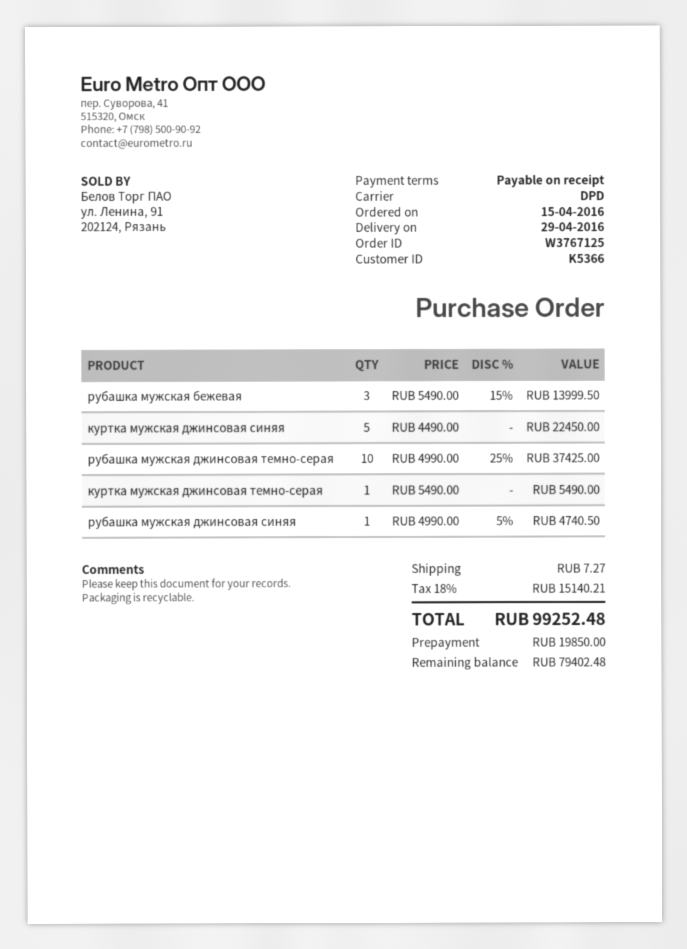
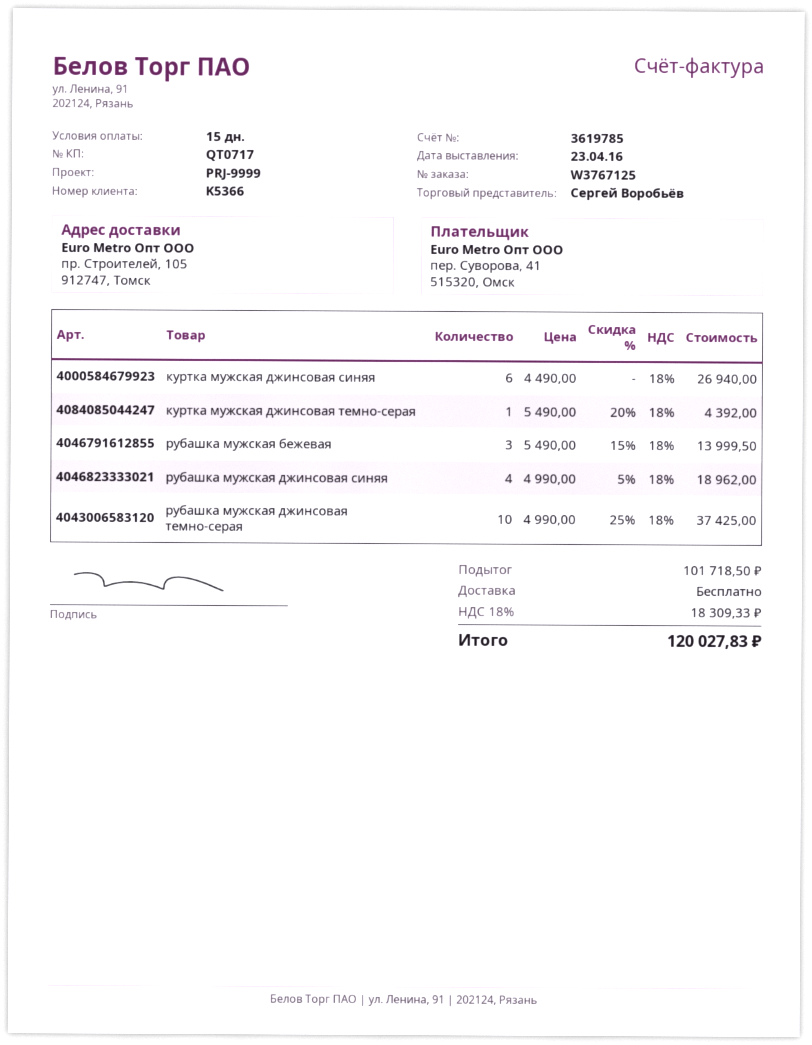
payment terms: on receipt -> 15 days
куртка мужская джинсовая синяя: 5 x 4490.00 = 22450.00 -> 6 x 4490.00 = 26940.00
куртка мужская джинсовая темно-серая: 1 x 5490.00 = 5490.00 -> 1 x 5490.00 - 20% = 4392.00
рубашка мужская джинсовая синяя: 1 x 4990.00 - 5% = 4740.50 -> 4 x 4990.00 - 5% = 18962.00
shipping: 7.27 -> 0.00
tax: 18% = 15140.21 -> 18% = 18309.33
total: 99252.48 -> 120027.83

